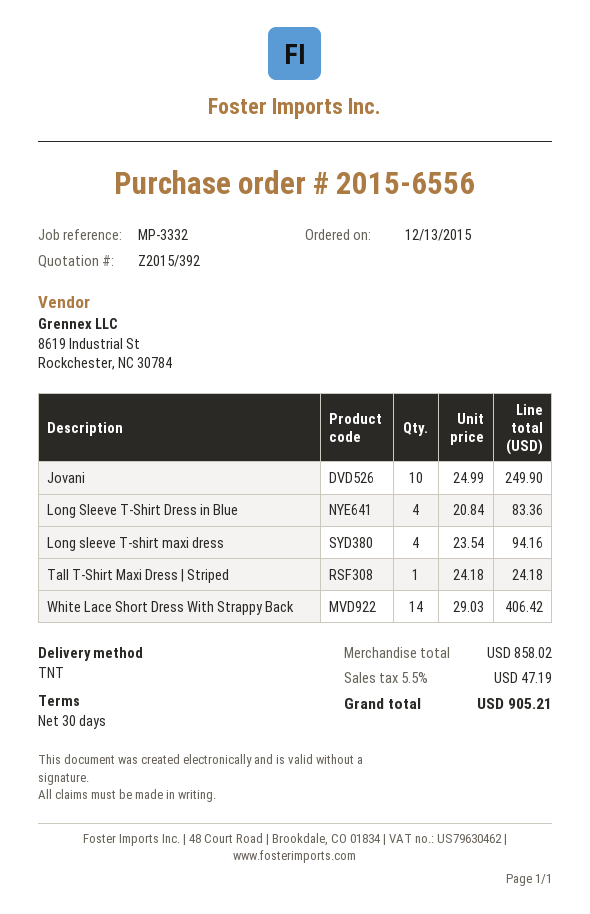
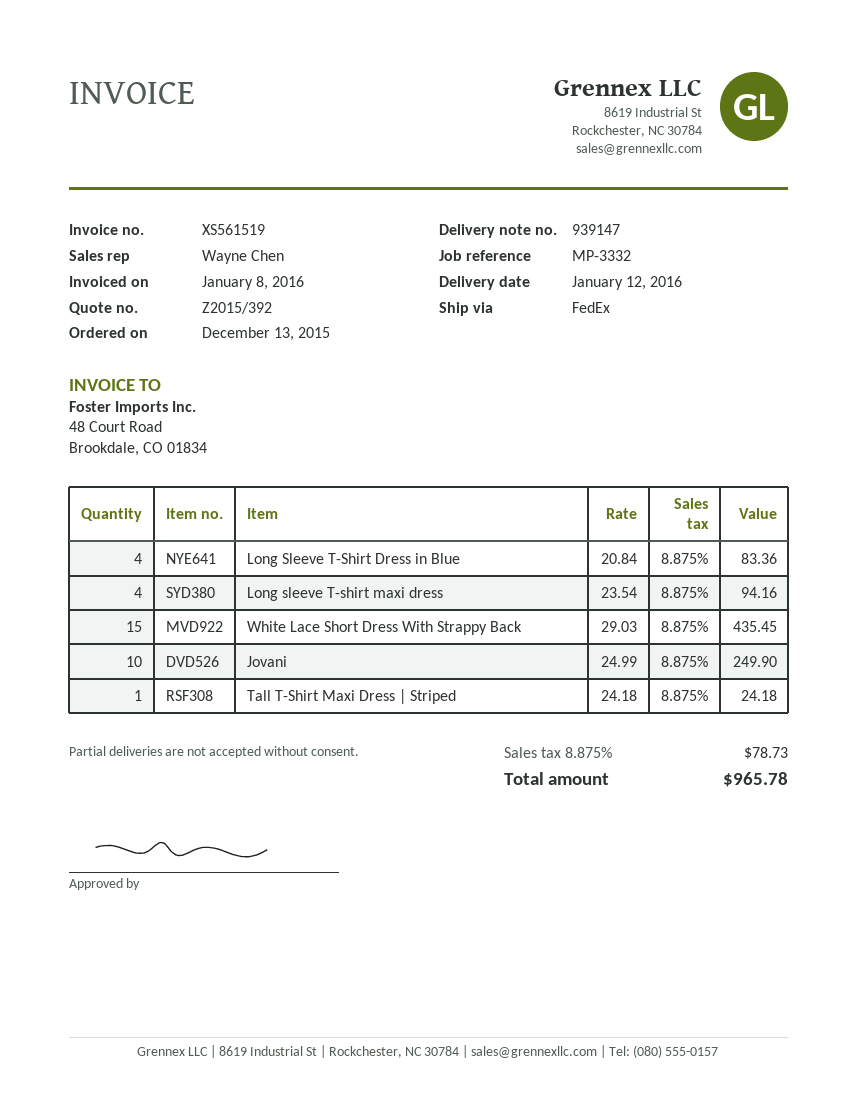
shipping method: TNT -> FedEx
White Lace Short Dress With Strappy Back: 14 x 29.03 = 406.42 -> 15 x 29.03 = 435.45
tax: 5.5% = 47.19 -> 8.875% = 78.73
total: 905.21 -> 965.78

